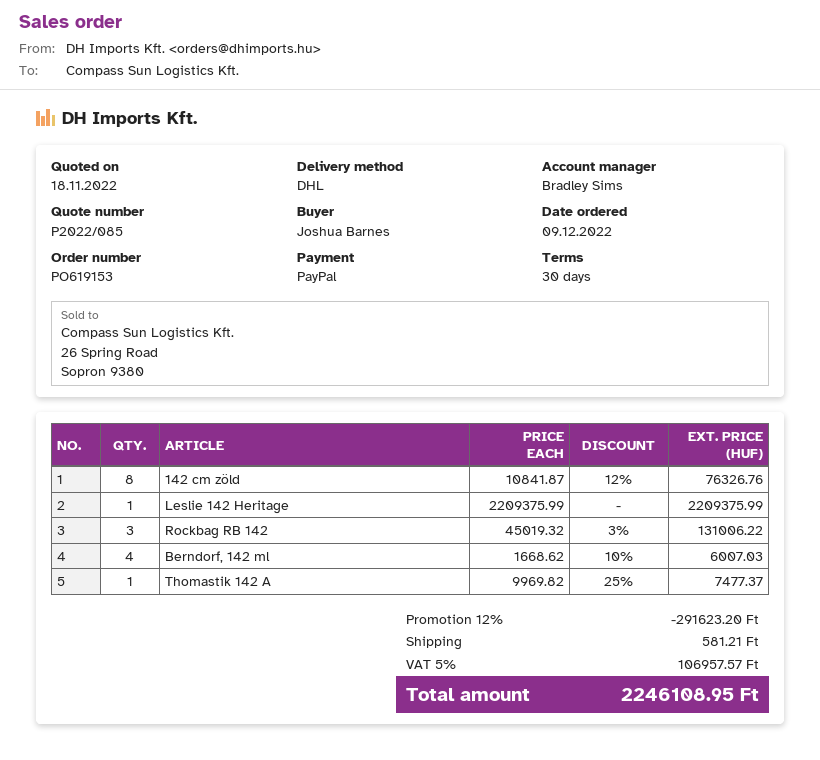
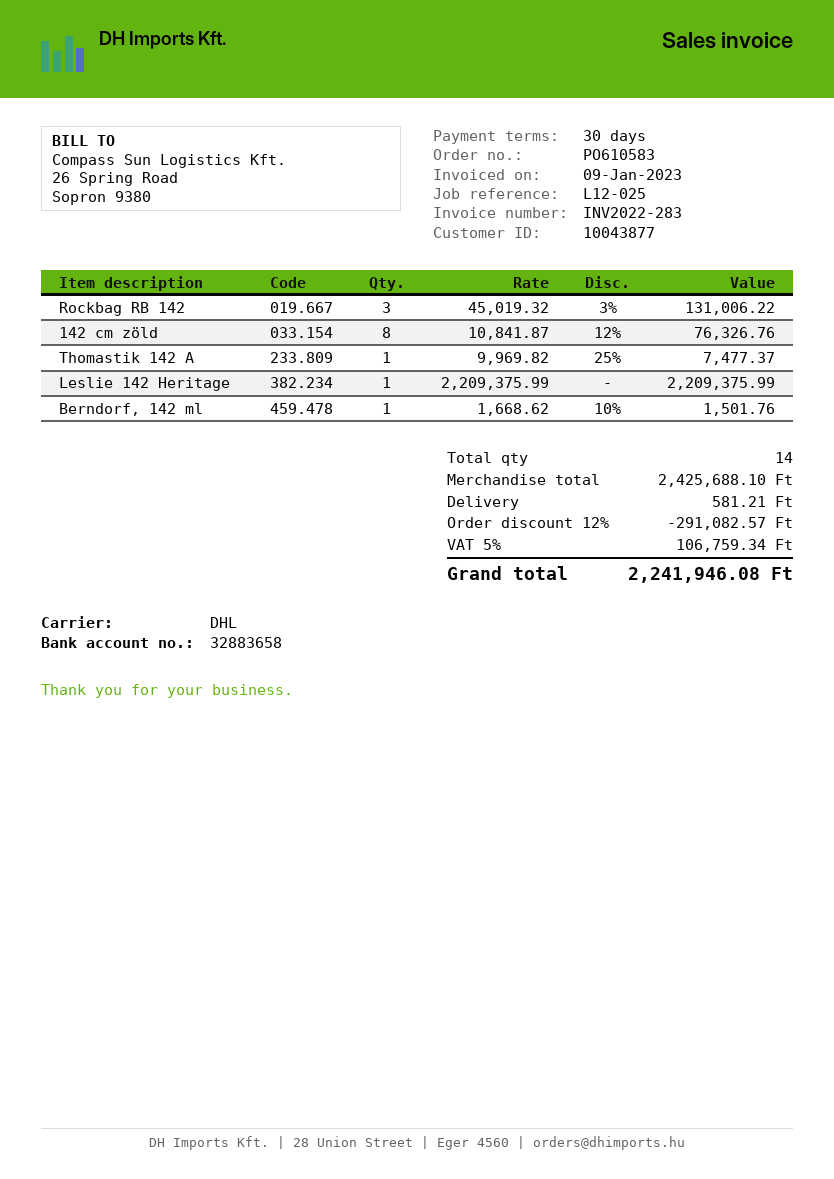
order number: PO619153 -> PO610583
Berndorf, 142 ml: 4 x 1668.62 - 10% = 6007.03 -> 1 x 1668.62 - 10% = 1501.76
discount: 12% = 291623.20 -> 12% = 291082.57
tax: 5% = 106957.57 -> 5% = 106759.34
total: 2246108.95 -> 2241946.08

